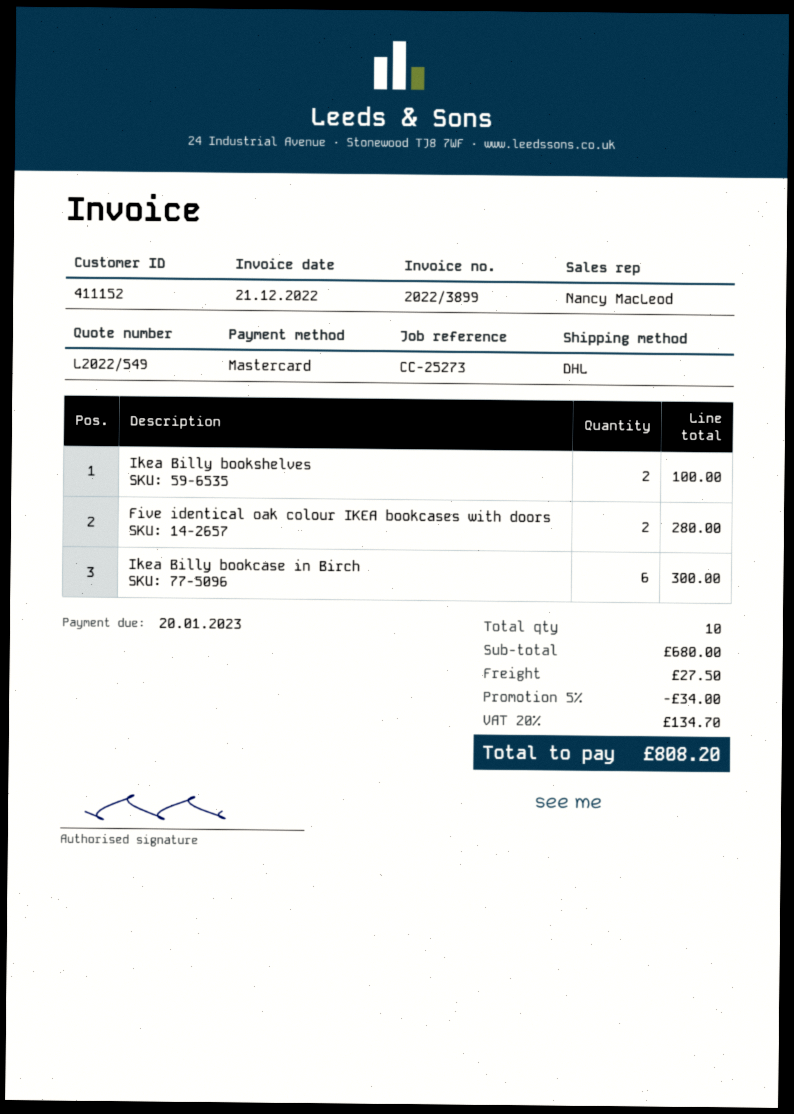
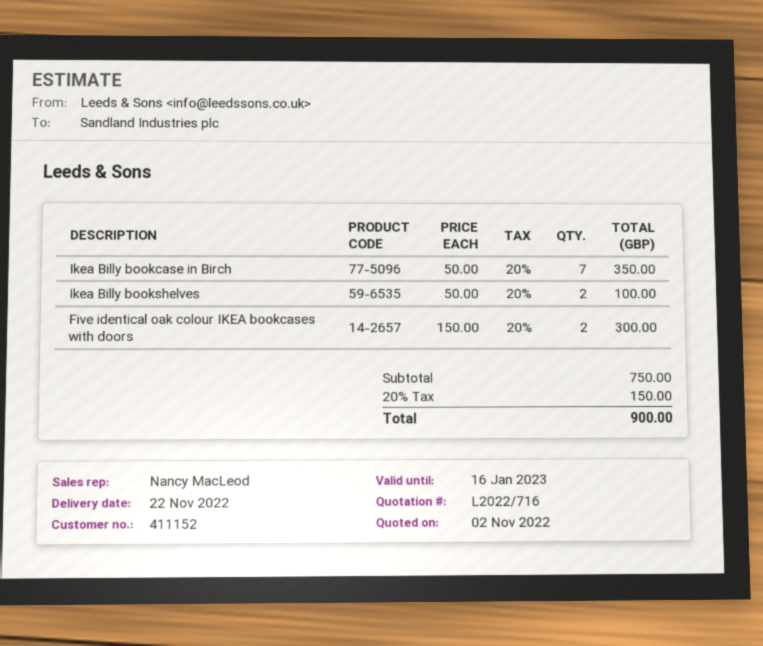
quote number: L2022/549 -> L2022/716
Five identical oak colour IKEA bookcases with doors: 2 for 280.00 -> 2 for 300.00
Ikea Billy bookcase in Birch: 6 for 300.00 -> 7 for 350.00
subtotal: 680.00 -> 750.00
discount: 5% = 34.00 -> none
shipping: 27.50 -> none
tax: 20% = 134.70 -> 20% = 150.00
total: 808.20 -> 900.00

